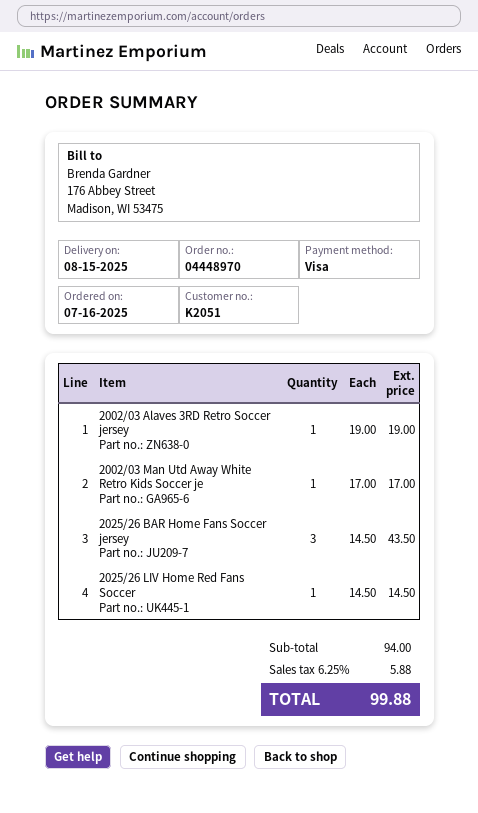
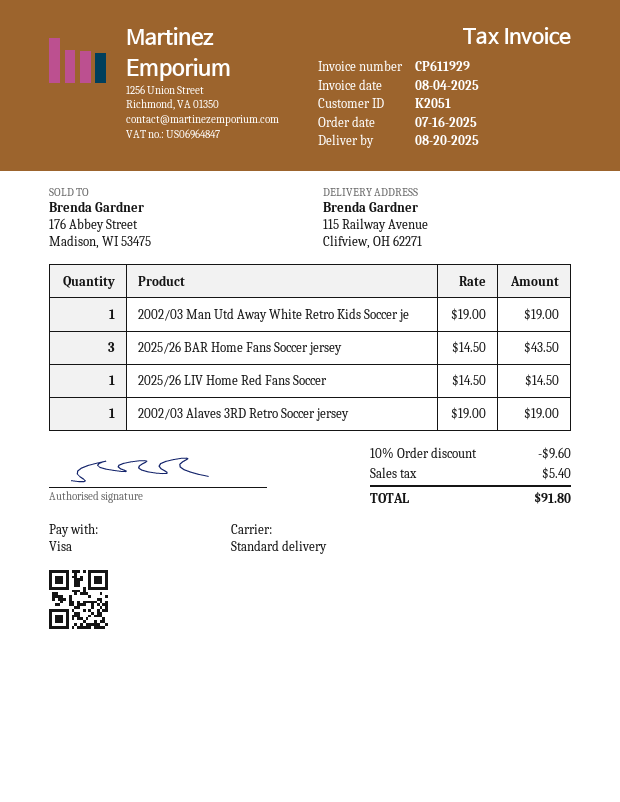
delivery date: 2025-08-15 -> 2025-08-20
2002/03 Man Utd Away White Retro Kids Soccer je: 1 x 17.00 = 17.00 -> 1 x 19.00 = 19.00
discount: none -> 10% = 9.60
tax: 5.88 -> 5.40
total: 99.88 -> 91.80

